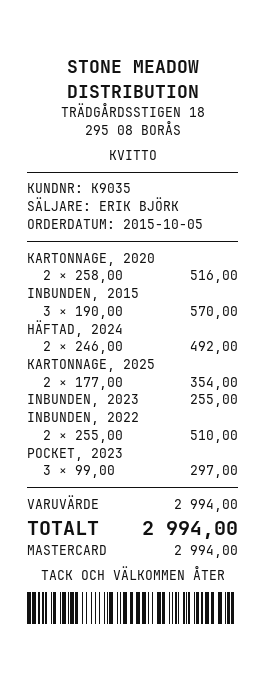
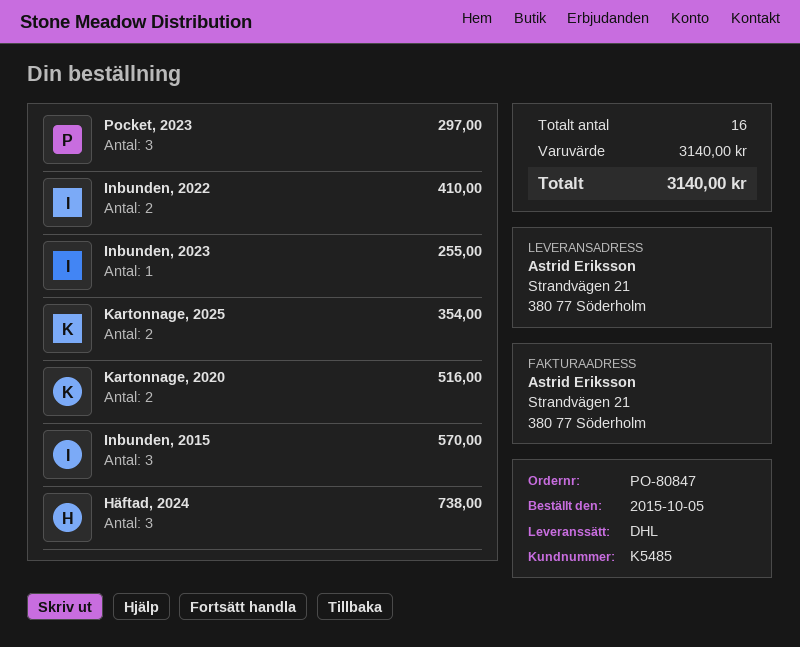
customer number: K9035 -> K5485
HÄFTAD, 2024: 2 for 492.00 -> 3 for 738.00
INBUNDEN, 2022: 2 for 510.00 -> 2 for 410.00
subtotal: 2994.00 -> 3140.00
total: 2994.00 -> 3140.00

